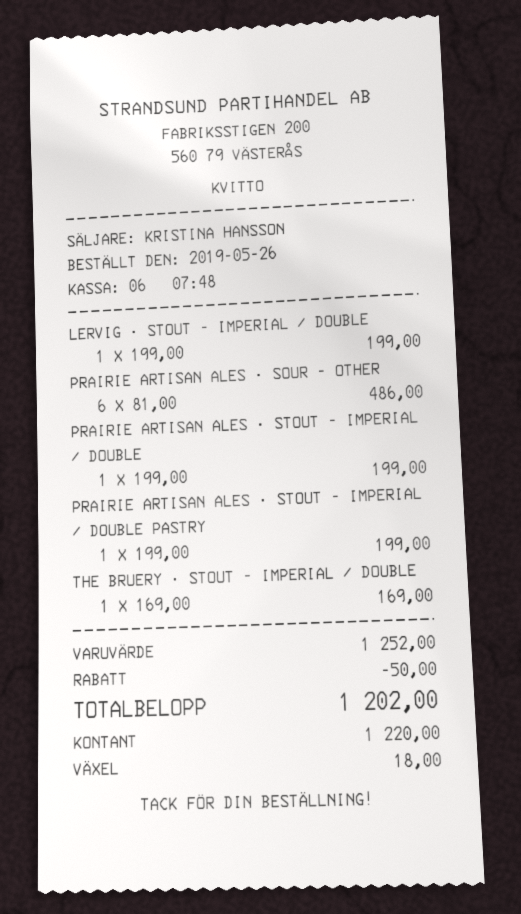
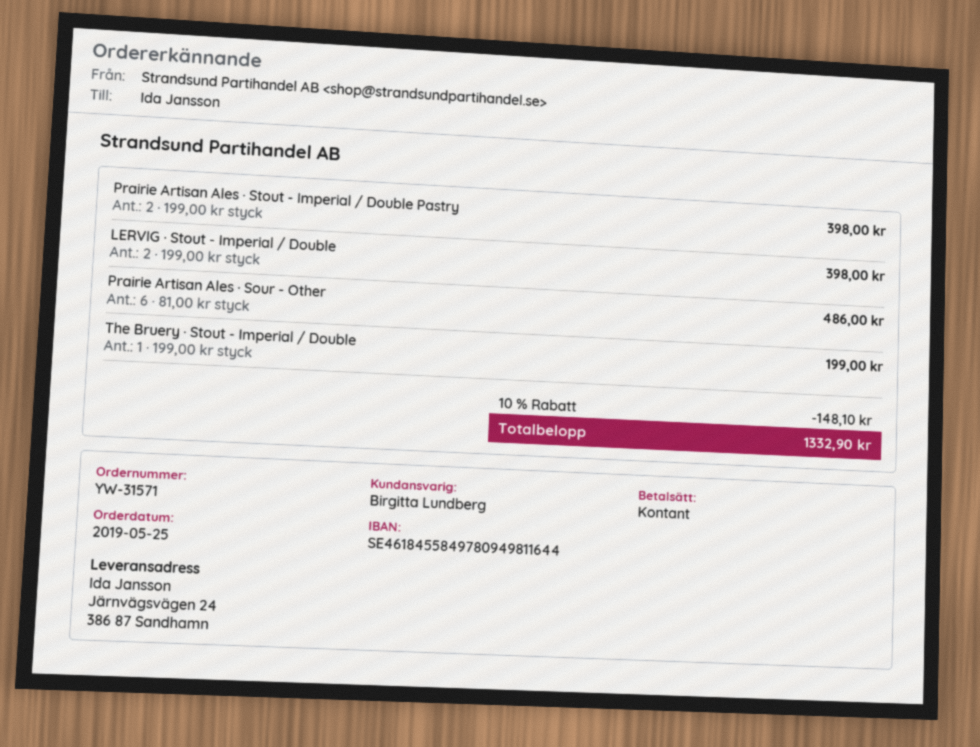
order date: 2019-05-26 -> 2019-05-25
sales rep: KRISTINA HANSSON -> Birgitta Lundberg
LERVIG · STOUT - IMPERIAL / DOUBLE: 1 x 199.00 = 199.00 -> 2 x 199.00 = 398.00
PRAIRIE ARTISAN ALES · STOUT - IMPERIAL / DOUBLE: 1 x 199.00 = 199.00 -> none
PRAIRIE ARTISAN ALES · STOUT - IMPERIAL / DOUBLE PASTRY: 1 x 199.00 = 199.00 -> 2 x 199.00 = 398.00
THE BRUERY · STOUT - IMPERIAL / DOUBLE: 1 x 169.00 = 169.00 -> 1 x 199.00 = 199.00
discount: 50.00 -> 148.10
total: 1202.00 -> 1332.90

